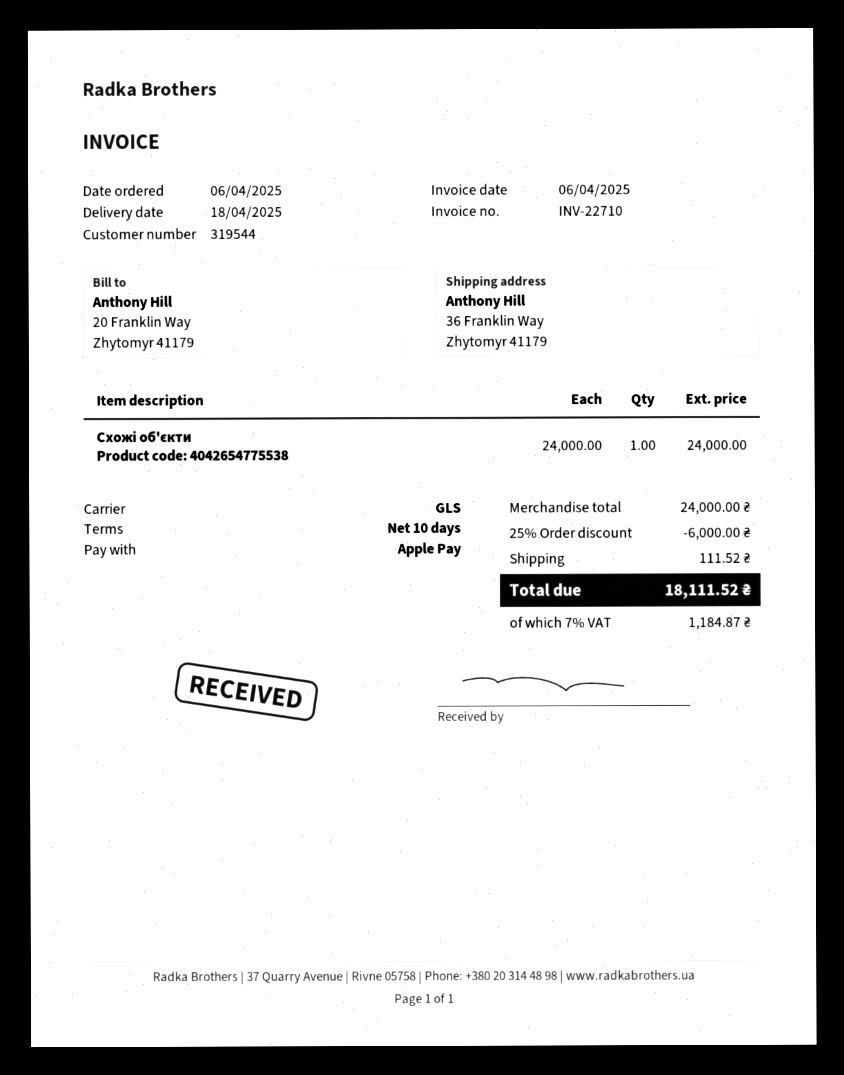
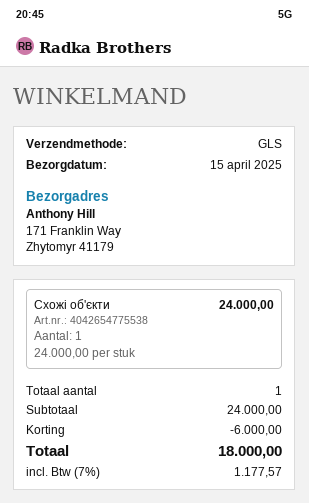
delivery date: 2025-04-18 -> 2025-04-15
ship to: 36 Franklin Way, Zhytomyr 41179 -> 171 Franklin Way, Zhytomyr 41179
shipping: 111.52 -> none
tax: 7% = 1184.87 -> 7% = 1177.57
total: 18111.52 -> 18000.00

